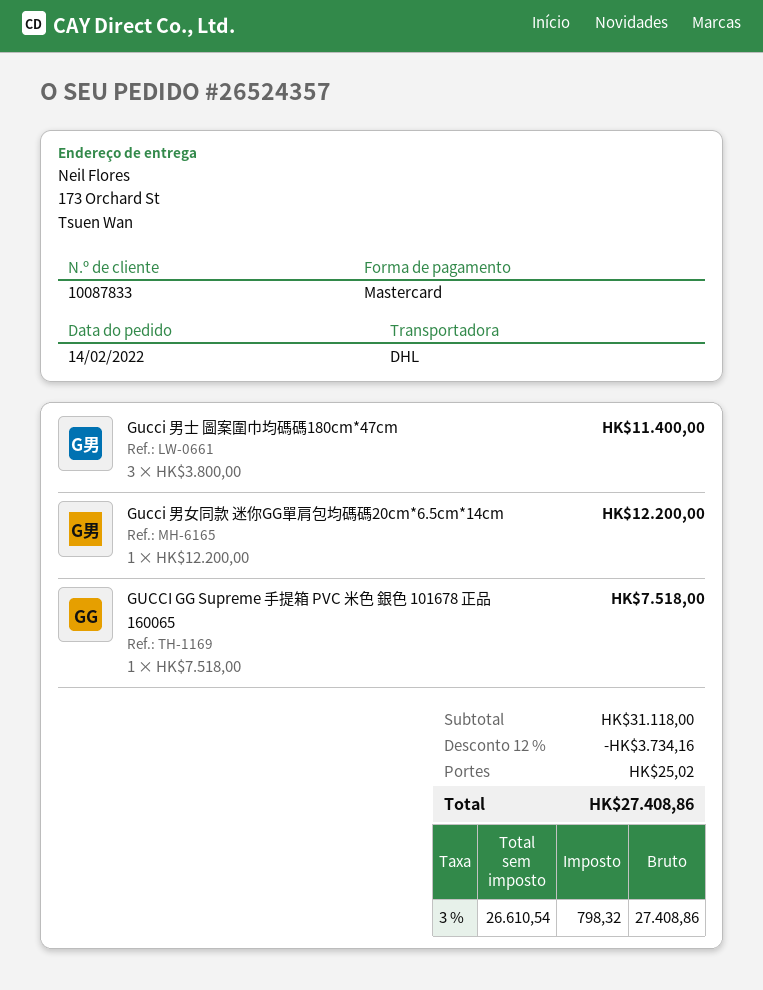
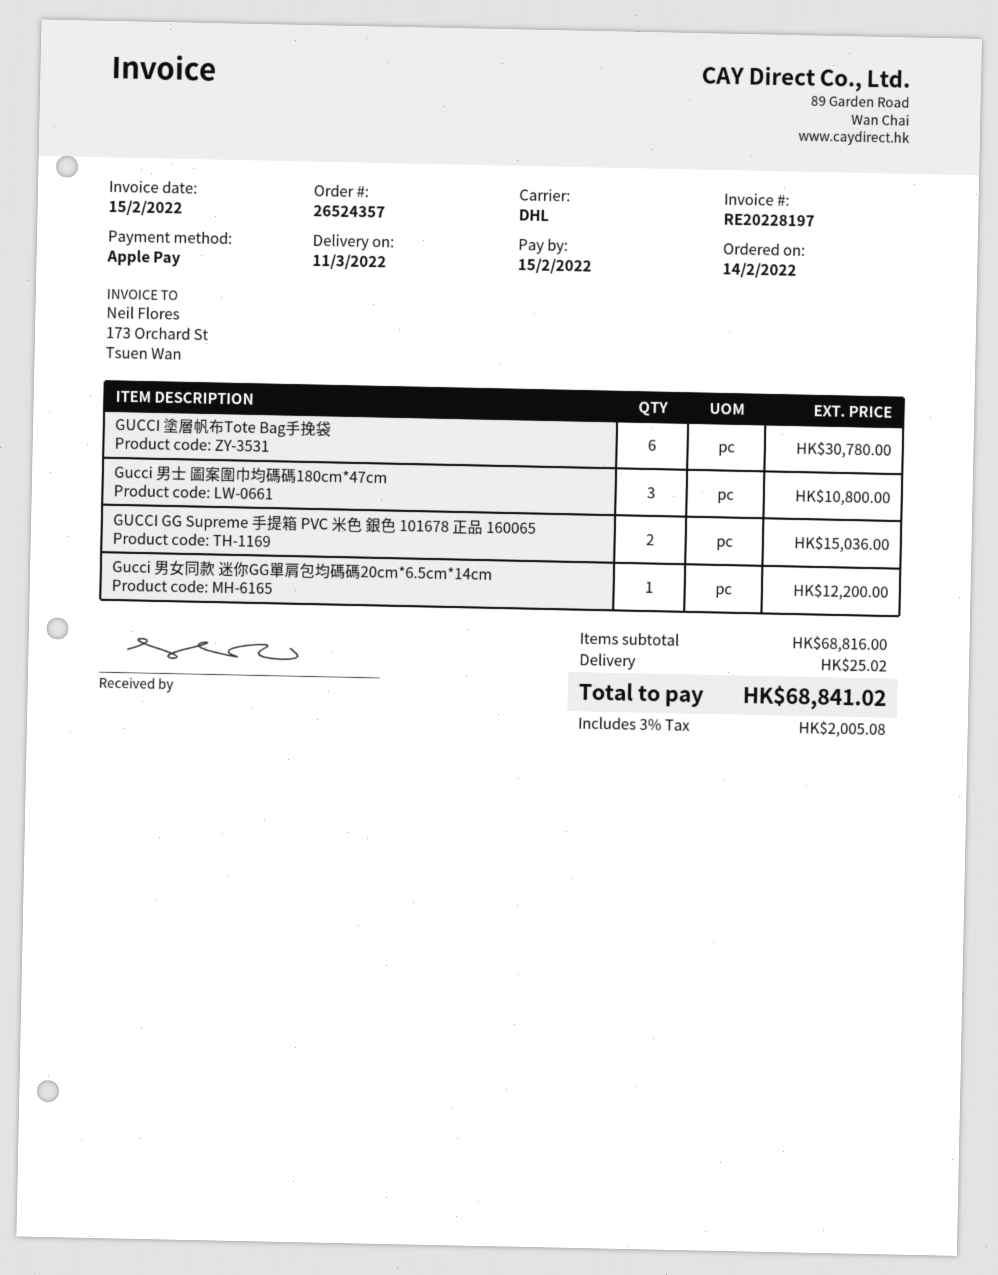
payment method: Mastercard -> Apple Pay
Gucci 男士 圖案圍巾均碼碼180cm*47cm: 3 for 11400.00 -> 3 for 10800.00
GUCCI GG Supreme 手提箱 PVC 米色 銀色 101678 正品 160065: 1 for 7518.00 -> 2 for 15036.00
GUCCI 塗層帆布Tote Bag手挽袋: none -> 6 for 30780.00
subtotal: 31118.00 -> 68816.00
discount: 12% = 3734.16 -> none
tax: 3% = 798.32 -> 3% = 2005.08
total: 27408.86 -> 68841.02

